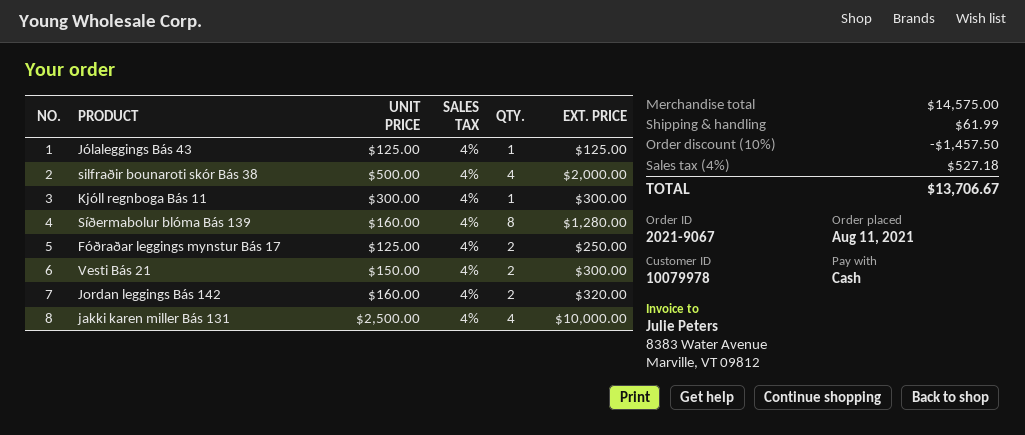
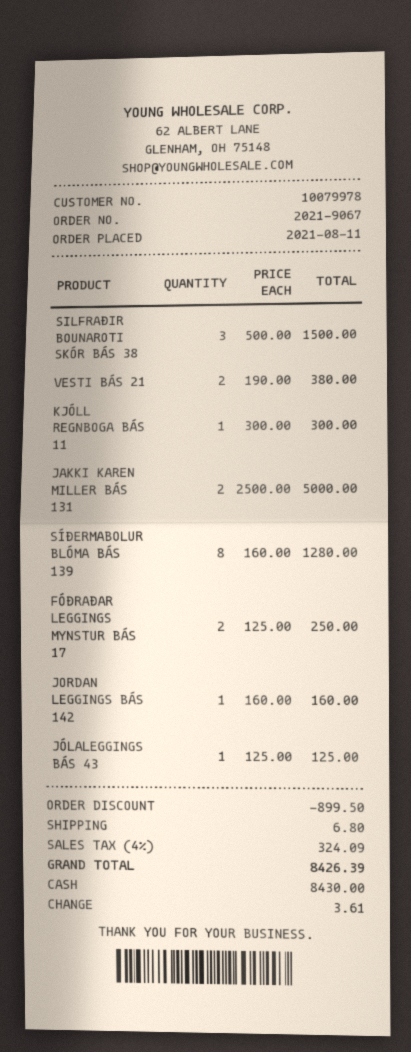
silfraðir bounaroti skór Bás 38: 4 x 500.00 = 2000.00 -> 3 x 500.00 = 1500.00
Vesti Bás 21: 2 x 150.00 = 300.00 -> 2 x 190.00 = 380.00
Jordan leggings Bás 142: 2 x 160.00 = 320.00 -> 1 x 160.00 = 160.00
jakki karen miller Bás 131: 4 x 2500.00 = 10000.00 -> 2 x 2500.00 = 5000.00
discount: 1457.50 -> 899.50
shipping: 61.99 -> 6.80
tax: 4% = 527.18 -> 4% = 324.09
total: 13706.67 -> 8426.39

